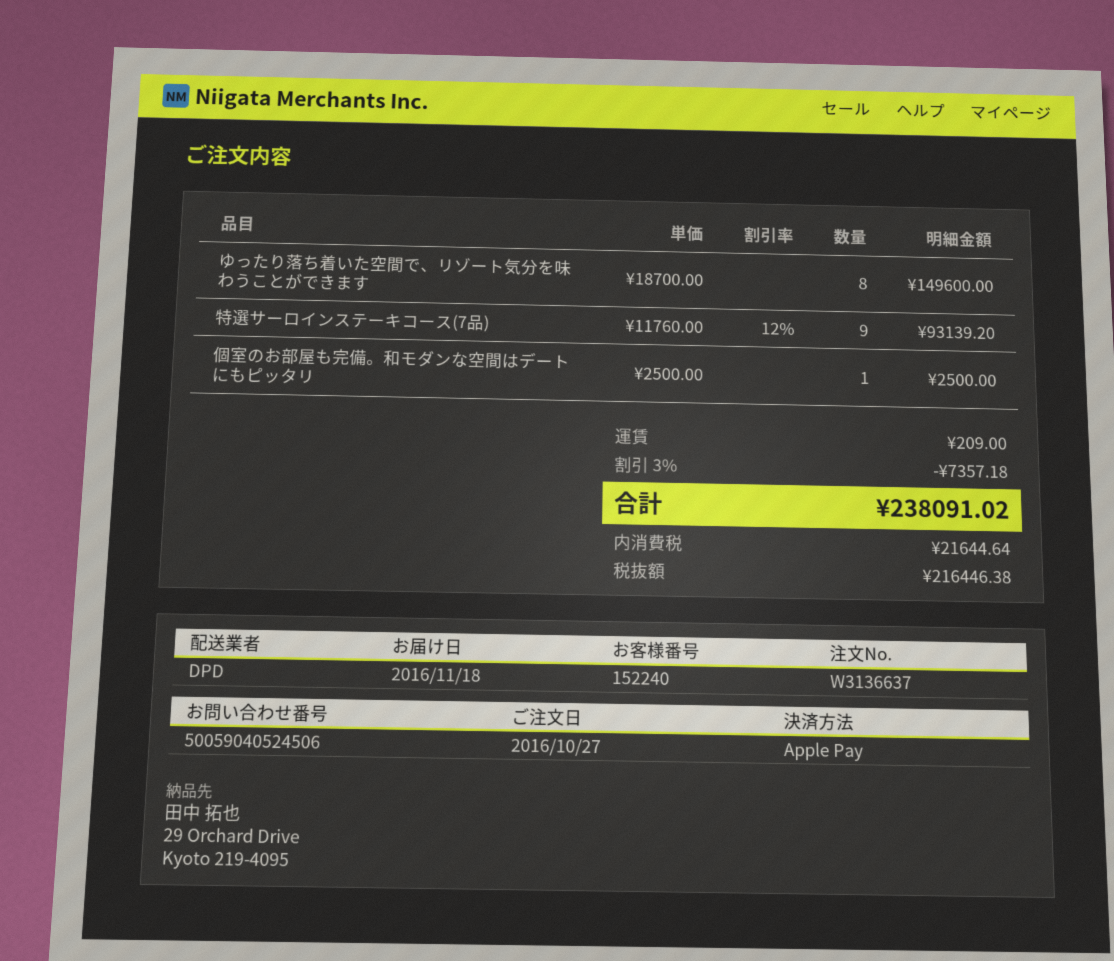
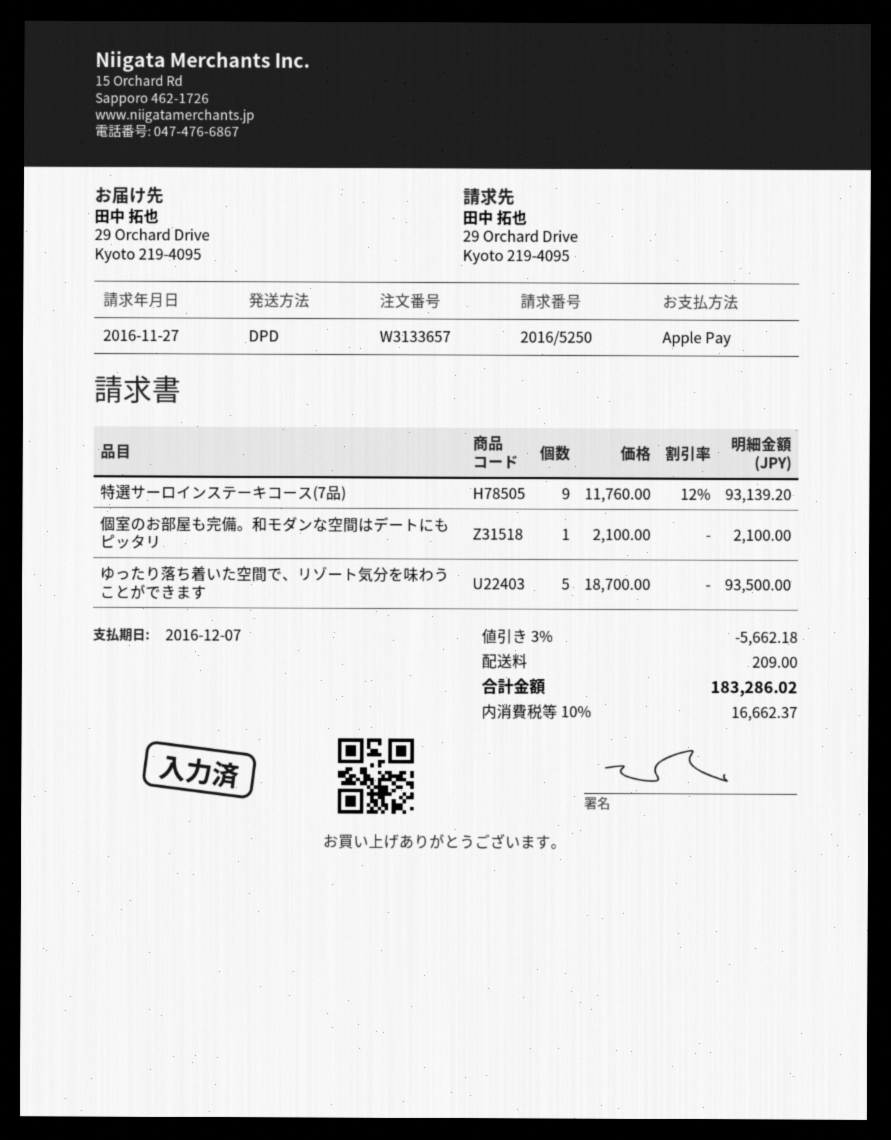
order number: W3136637 -> W3133657
ゆったり落ち着いた空間で、リゾート気分を味わうことができます: 8 x 18700.00 = 149600.00 -> 5 x 18700.00 = 93500.00
個室のお部屋も完備。和モダンな空間はデートにもピッタリ: 1 x 2500.00 = 2500.00 -> 1 x 2100.00 = 2100.00
discount: 3% = 7357.18 -> 3% = 5662.18
tax: 21644.64 -> 16662.37
total: 238091.02 -> 183286.02

